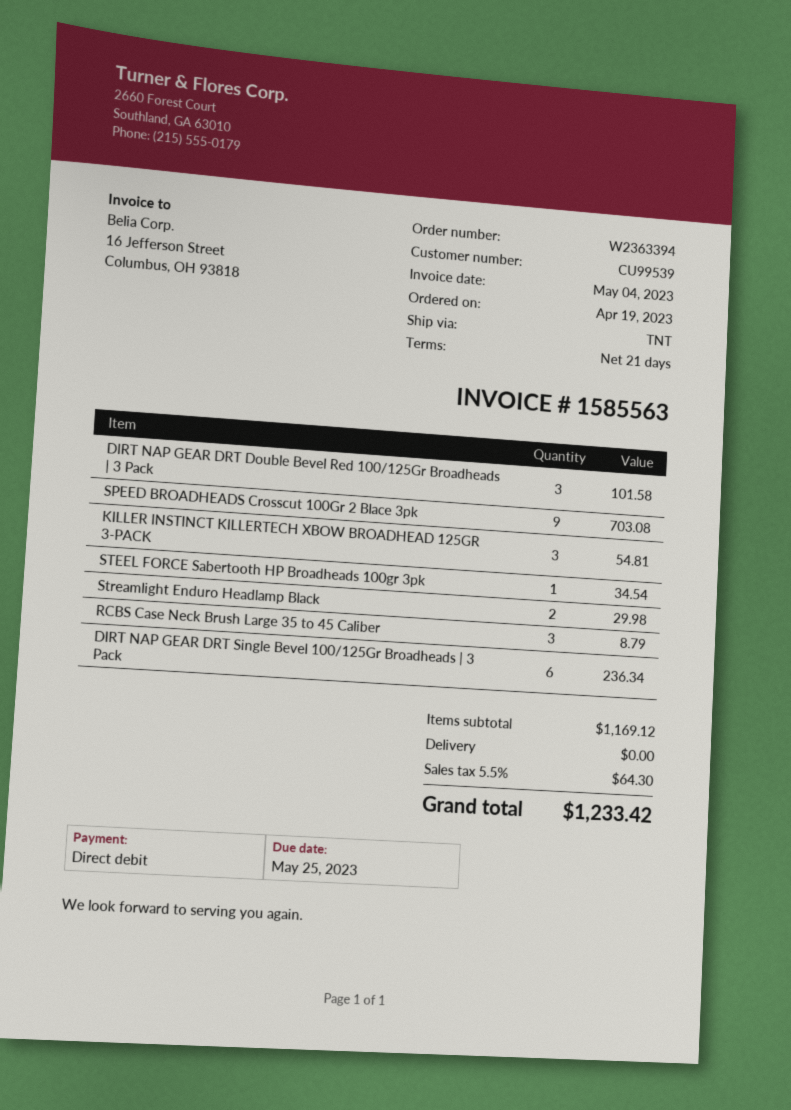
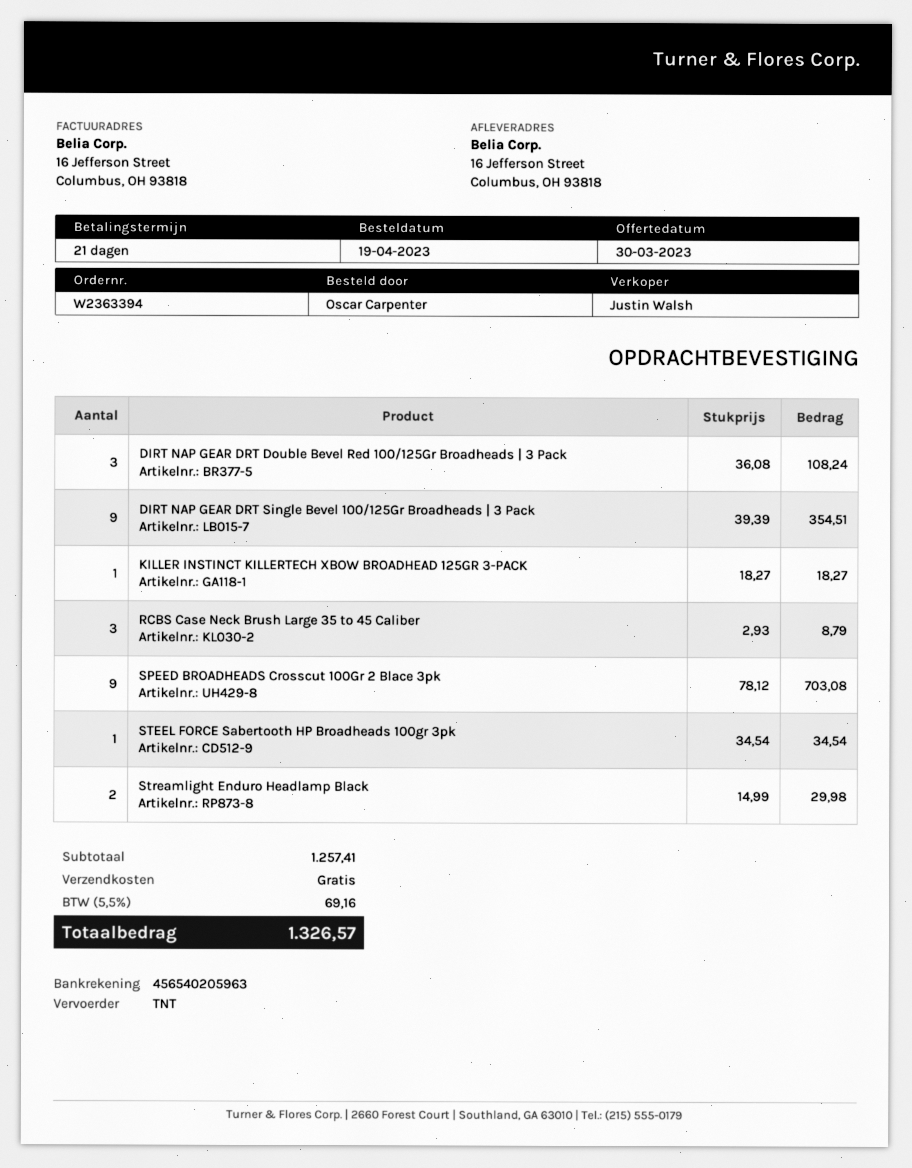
DIRT NAP GEAR DRT Double Bevel Red 100/125Gr Broadheads | 3 Pack: 3 for 101.58 -> 3 for 108.24
KILLER INSTINCT KILLERTECH XBOW BROADHEAD 125GR 3-PACK: 3 for 54.81 -> 1 for 18.27
DIRT NAP GEAR DRT Single Bevel 100/125Gr Broadheads | 3 Pack: 6 for 236.34 -> 9 for 354.51
subtotal: 1169.12 -> 1257.41
tax: 5.5% = 64.30 -> 5.5% = 69.16
total: 1233.42 -> 1326.57

